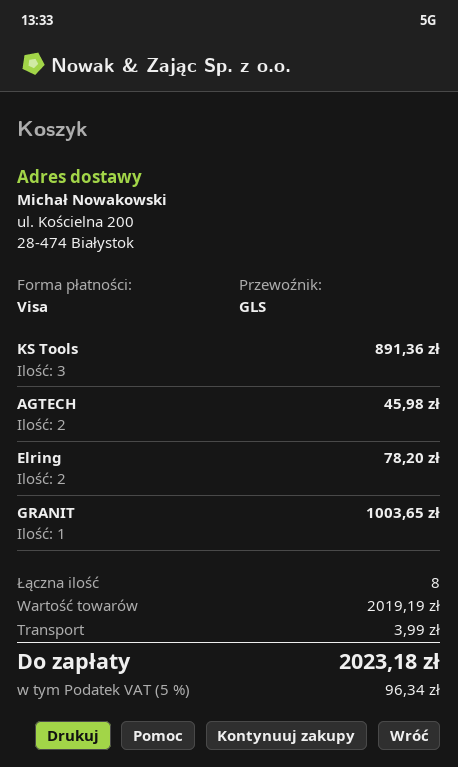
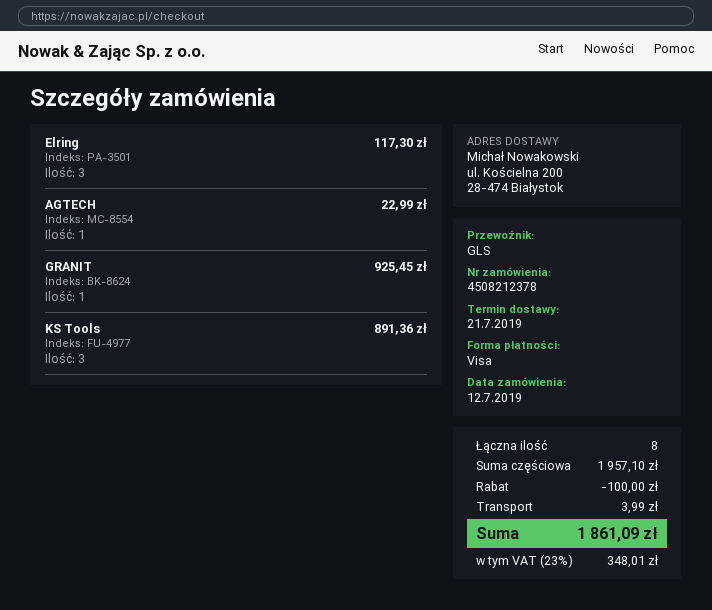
AGTECH: 2 for 45.98 -> 1 for 22.99
Elring: 2 for 78.20 -> 3 for 117.30
GRANIT: 1 for 1003.65 -> 1 for 925.45
subtotal: 2019.19 -> 1957.10
discount: none -> 100.00
tax: 5% = 96.34 -> 23% = 348.01
total: 2023.18 -> 1861.09

